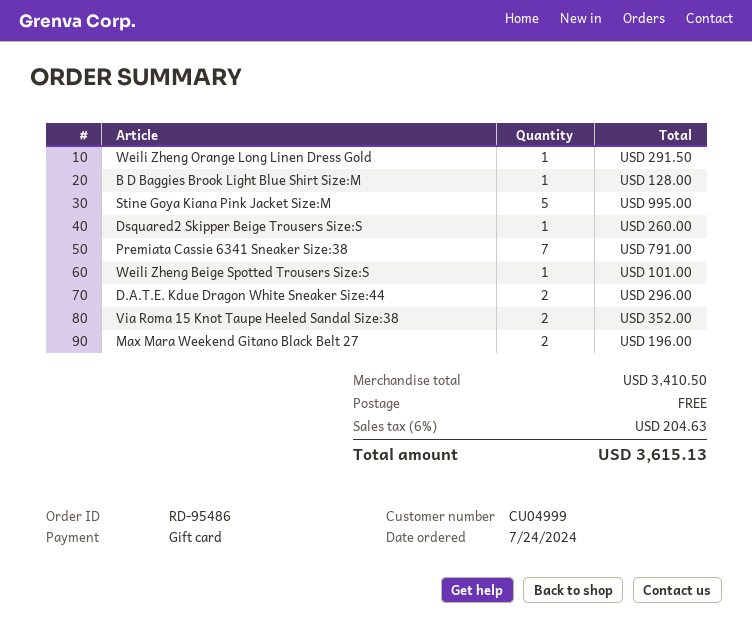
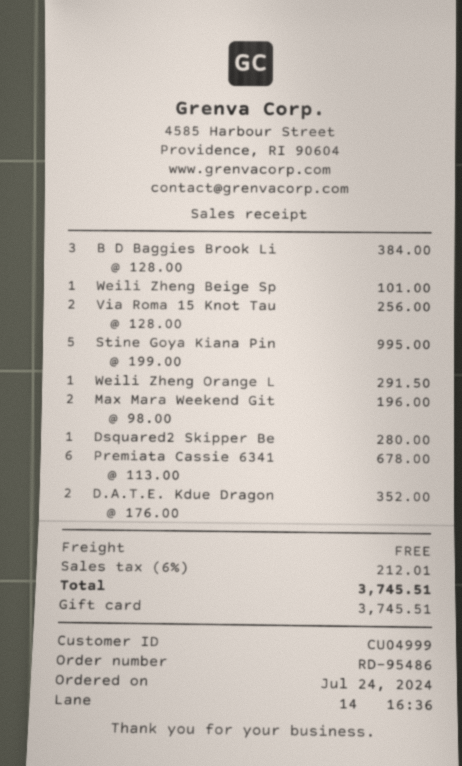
B D Baggies Brook Light Blue Shirt Size:M: 1 for 128.00 -> 3 for 384.00
Dsquared2 Skipper Beige Trousers Size:S: 1 for 260.00 -> 1 for 280.00
Premiata Cassie 6341 Sneaker Size:38: 7 for 791.00 -> 6 for 678.00
D.A.T.E. Kdue Dragon White Sneaker Size:44: 2 for 296.00 -> 2 for 352.00
Via Roma 15 Knot Taupe Heeled Sandal Size:38: 2 for 352.00 -> 2 for 256.00
tax: 6% = 204.63 -> 6% = 212.01
total: 3615.13 -> 3745.51

